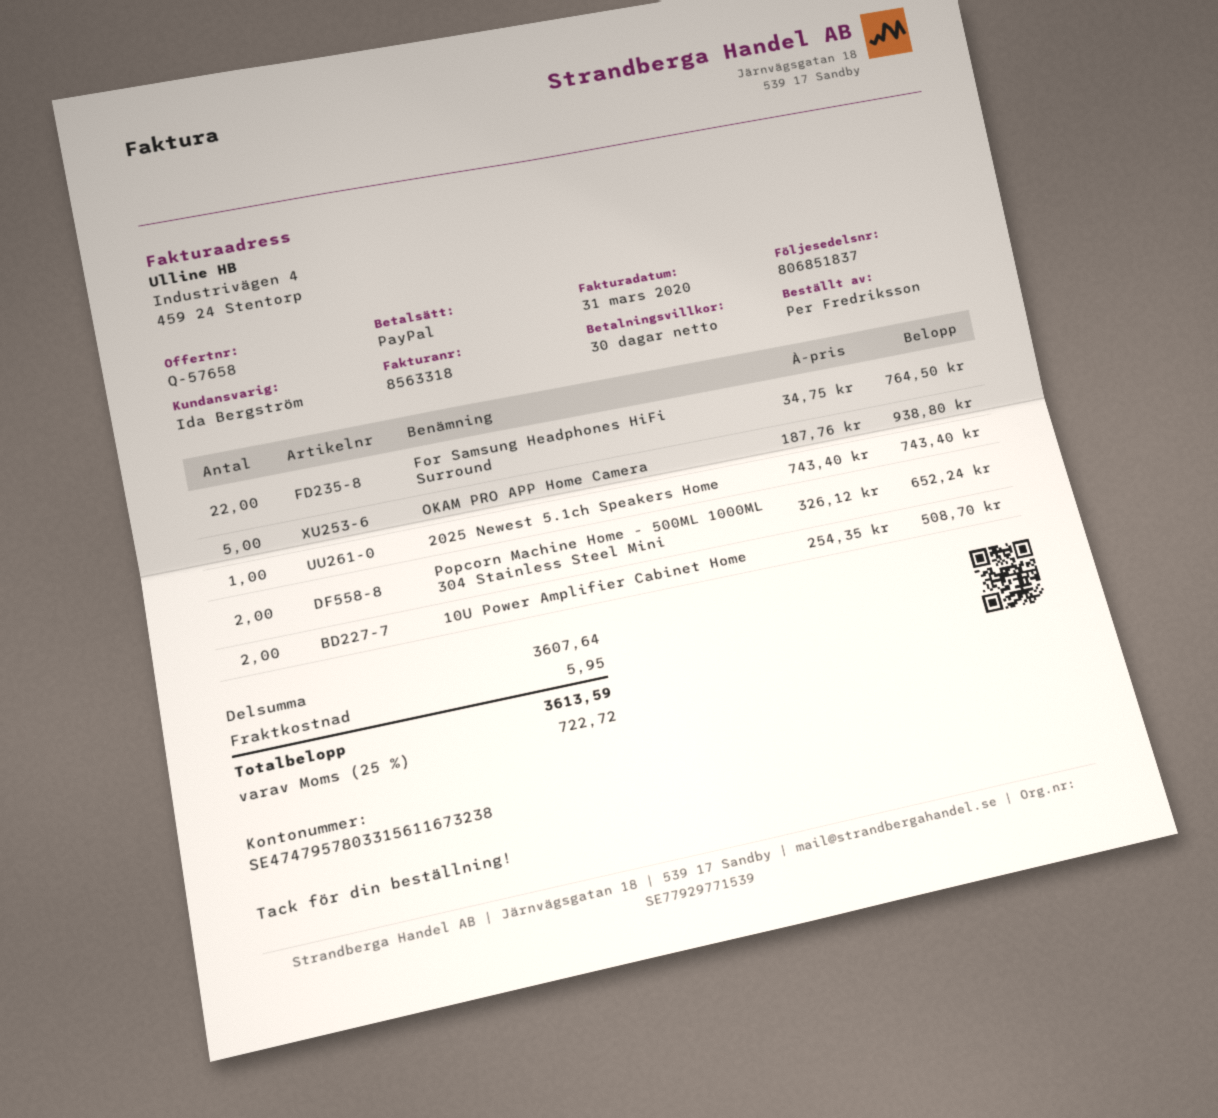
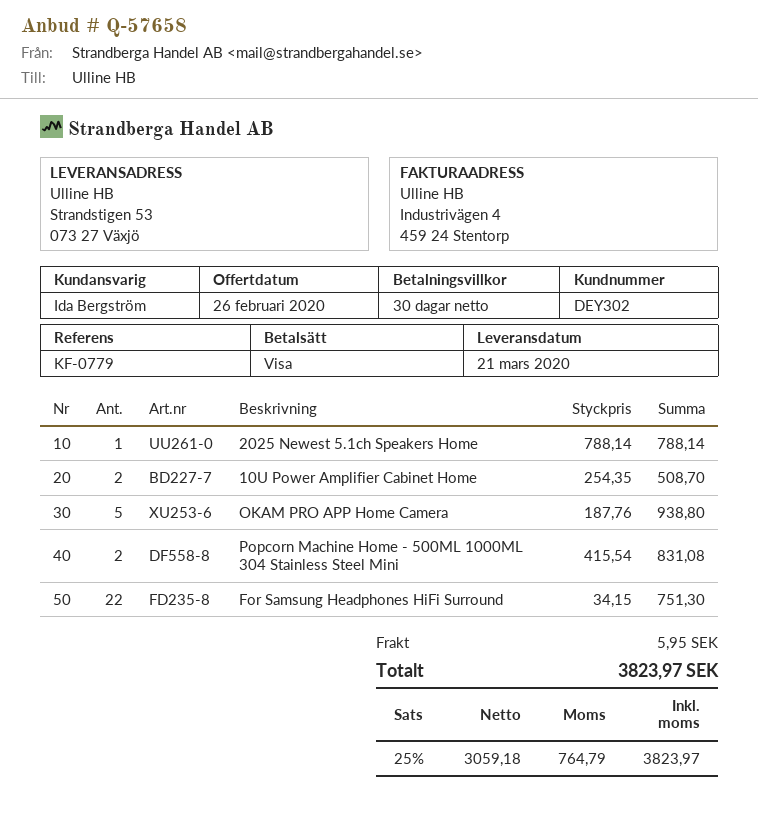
payment method: PayPal -> Visa
For Samsung Headphones HiFi Surround: 22 x 34.75 = 764.50 -> 22 x 34.15 = 751.30
2025 Newest 5.1ch Speakers Home: 1 x 743.40 = 743.40 -> 1 x 788.14 = 788.14
Popcorn Machine Home - 500ML 1000ML 304 Stainless Steel Mini: 2 x 326.12 = 652.24 -> 2 x 415.54 = 831.08
tax: 25% = 722.72 -> 25% = 764.79
total: 3613.59 -> 3823.97

